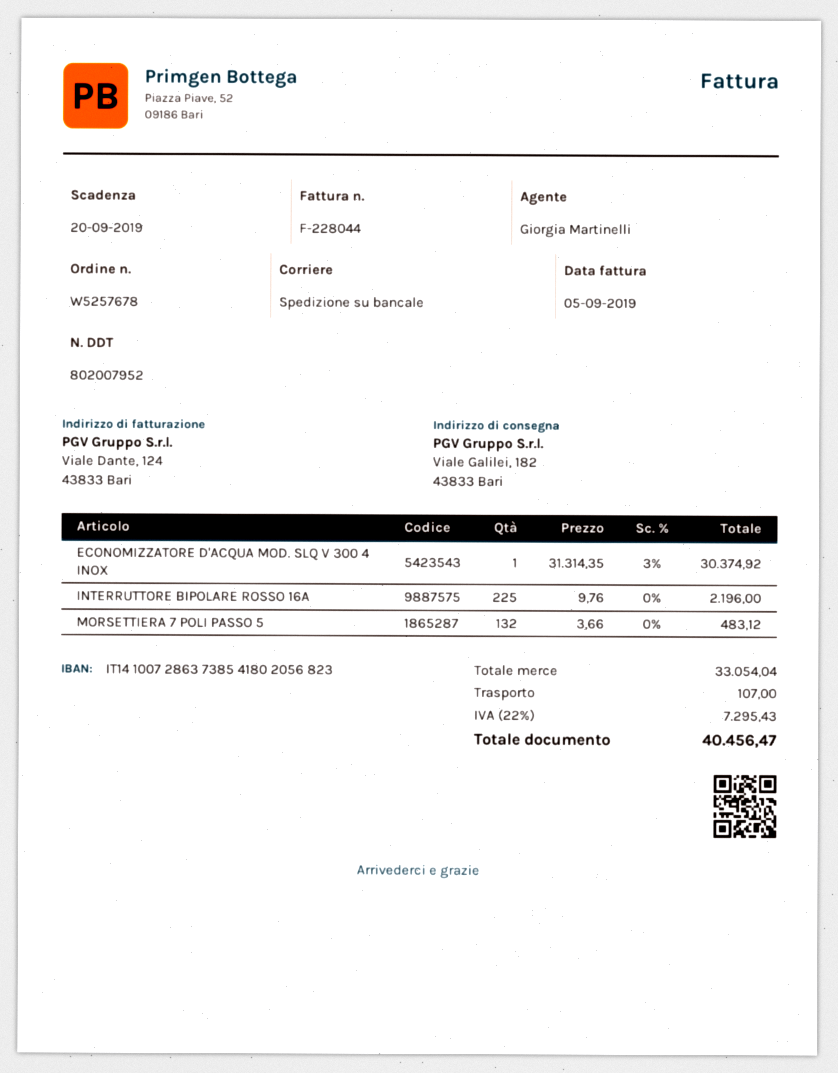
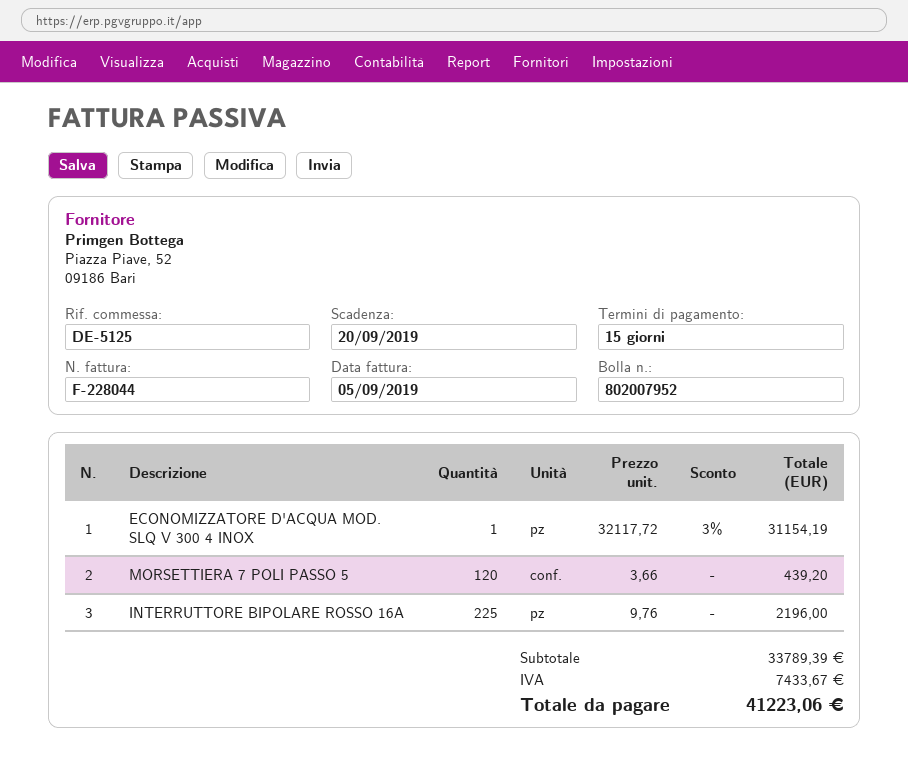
ECONOMIZZATORE D'ACQUA MOD. SLQ V 300 4 INOX: 1 x 31314.35 - 3% = 30374.92 -> 1 x 32117.72 - 3% = 31154.19
MORSETTIERA 7 POLI PASSO 5: 132 x 3.66 = 483.12 -> 120 x 3.66 = 439.20
subtotal: 33054.04 -> 33789.39
shipping: 107.00 -> none
tax: 7295.43 -> 7433.67
total: 40456.47 -> 41223.06

